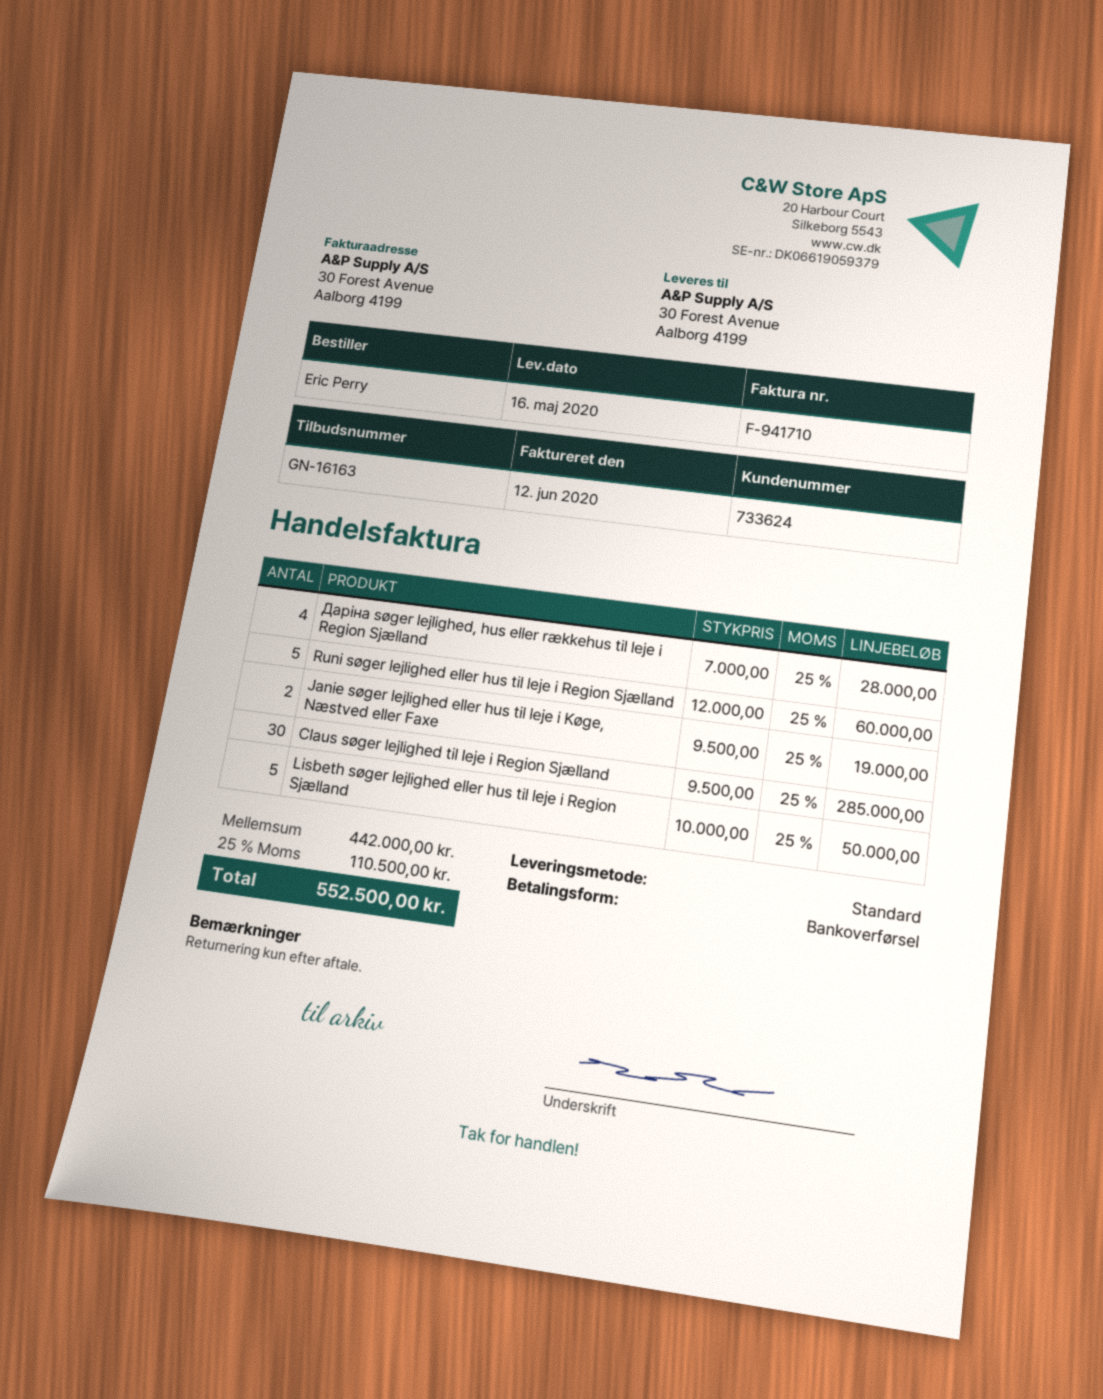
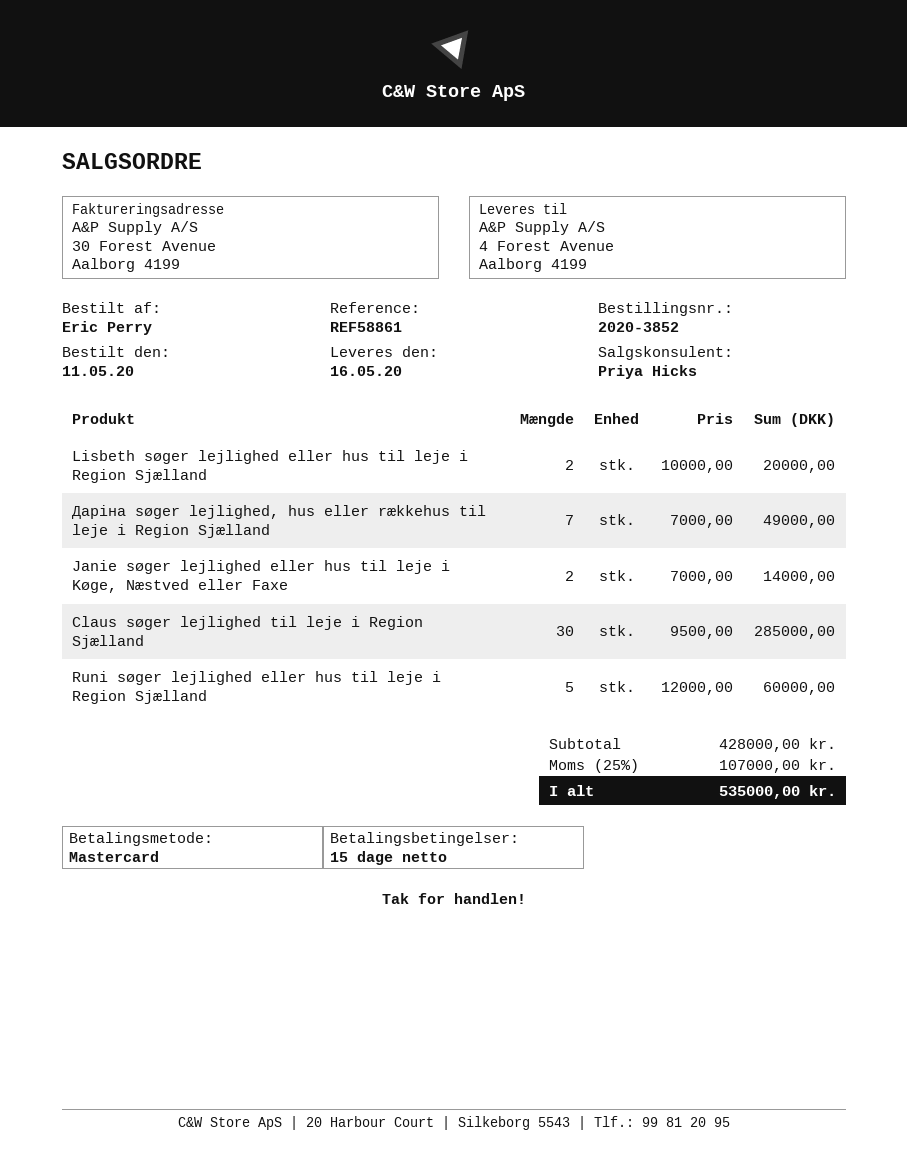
payment method: bank transfer -> Mastercard
ship to: 30 Forest Avenue, Aalborg 4199 -> 4 Forest Avenue, Aalborg 4199
Даріна søger lejlighed, hus eller rækkehus til leje i Region Sjælland: 4 x 7000.00 = 28000.00 -> 7 x 7000.00 = 49000.00
Janie søger lejlighed eller hus til leje i Køge, Næstved eller Faxe: 2 x 9500.00 = 19000.00 -> 2 x 7000.00 = 14000.00
Lisbeth søger lejlighed eller hus til leje i Region Sjælland: 5 x 10000.00 = 50000.00 -> 2 x 10000.00 = 20000.00
subtotal: 442000.00 -> 428000.00
tax: 25% = 110500.00 -> 25% = 107000.00
total: 552500.00 -> 535000.00

